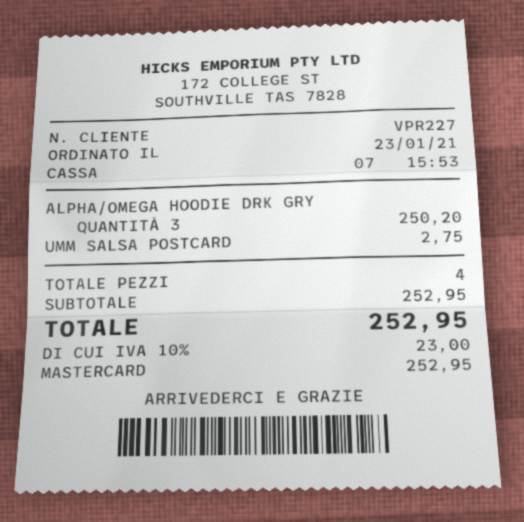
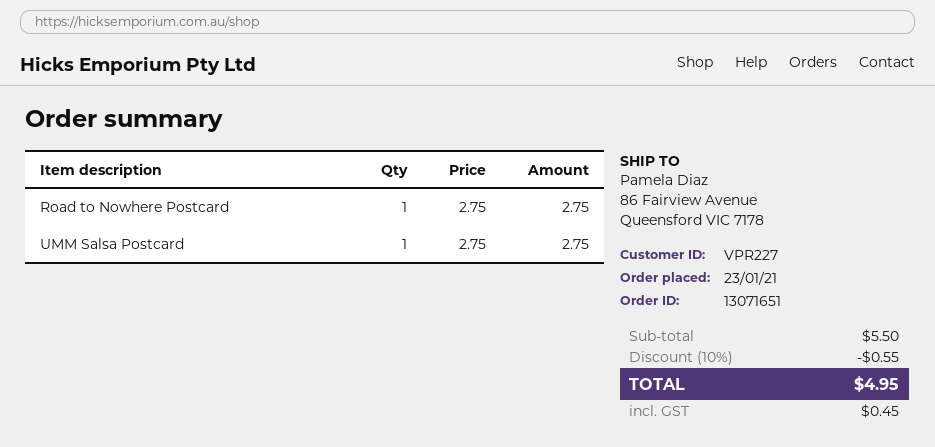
ALPHA/OMEGA HOODIE DRK GRY: 3 for 250.20 -> none
Road to Nowhere Postcard: none -> 1 for 2.75
subtotal: 252.95 -> 5.50
discount: none -> 10% = 0.55
tax: 23.00 -> 0.45
total: 252.95 -> 4.95

